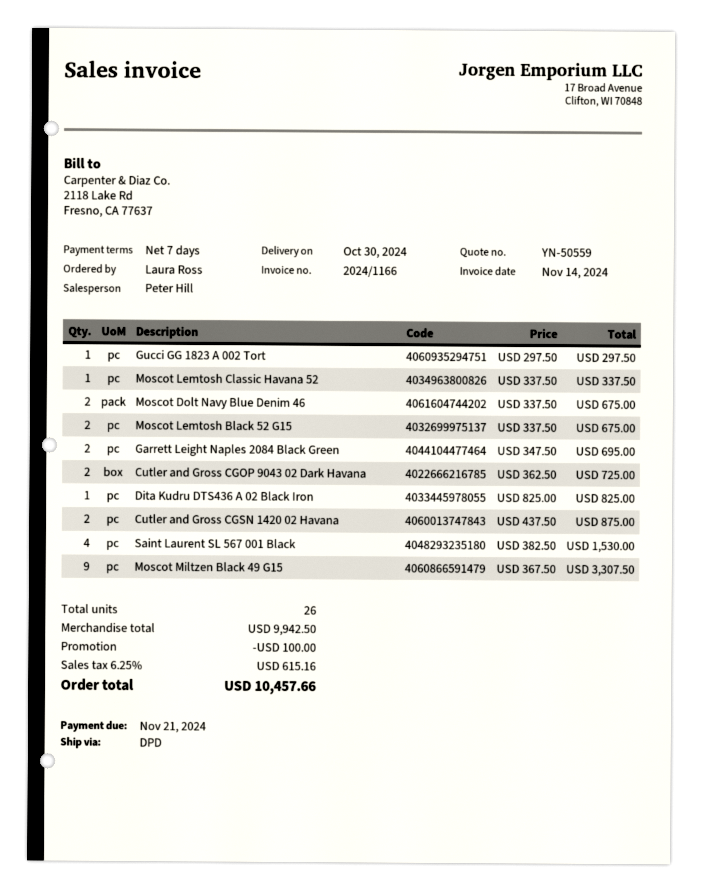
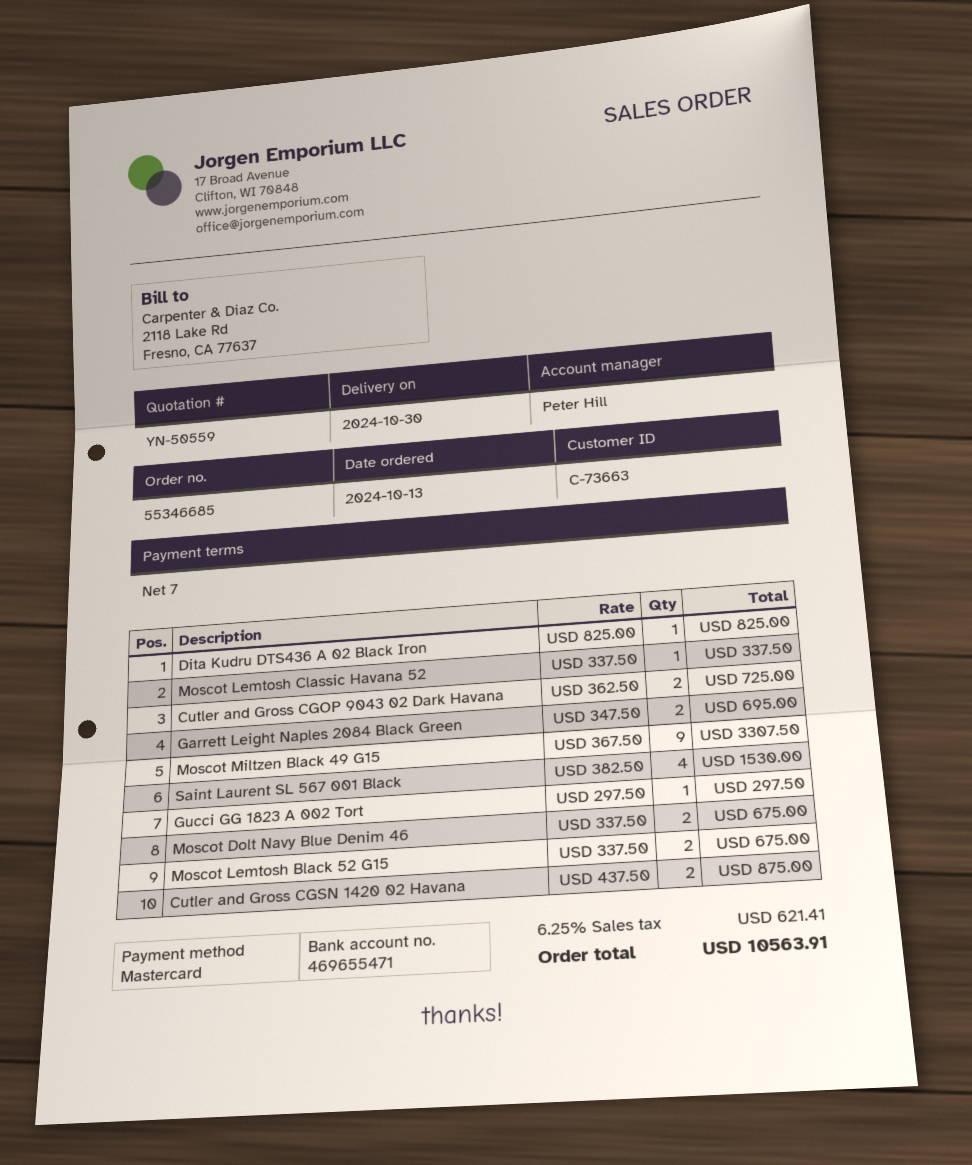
discount: 100.00 -> none
tax: 6.25% = 615.16 -> 6.25% = 621.41
total: 10457.66 -> 10563.91

